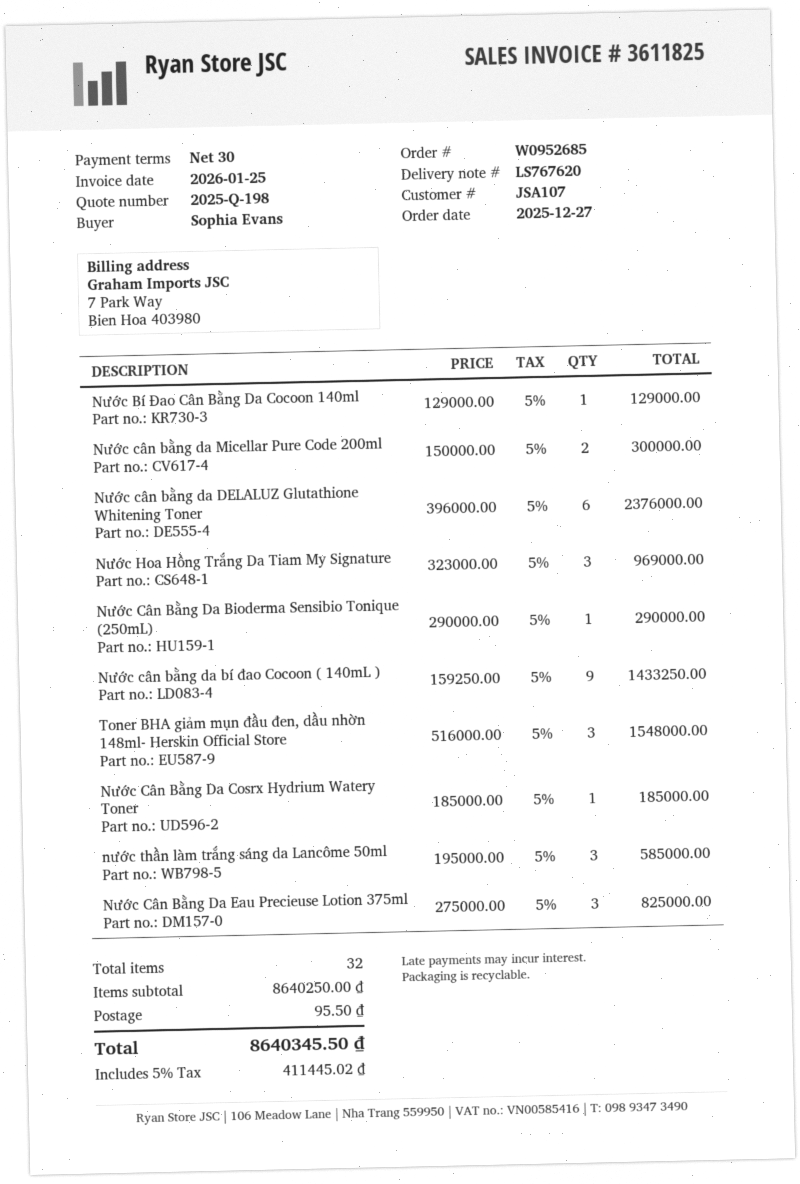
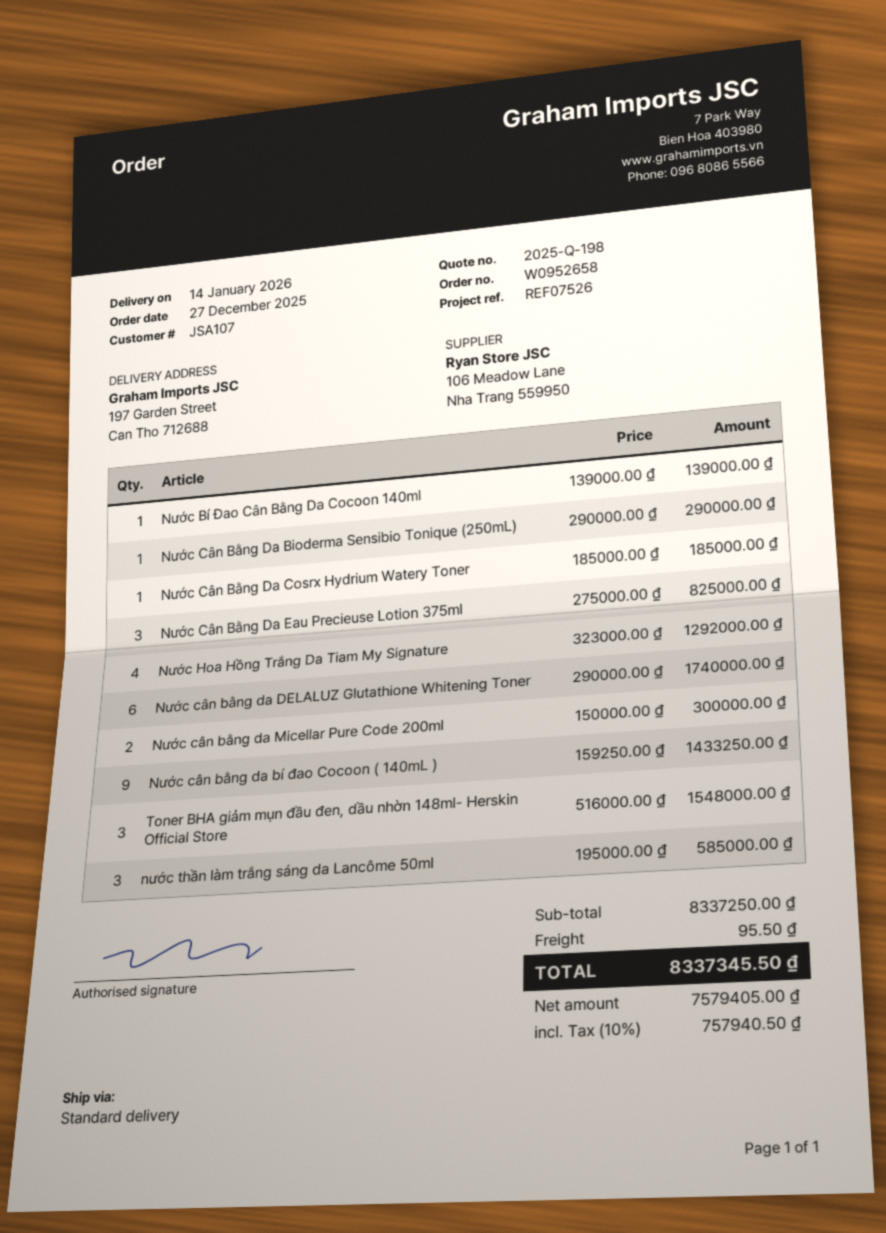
order number: W0952685 -> W0952658
Nước Bí Đao Cân Bằng Da Cocoon 140ml: 1 x 129000.00 = 129000.00 -> 1 x 139000.00 = 139000.00
Nước cân bằng da DELALUZ Glutathione Whitening Toner: 6 x 396000.00 = 2376000.00 -> 6 x 290000.00 = 1740000.00
Nước Hoa Hồng Trắng Da Tiam My Signature: 3 x 323000.00 = 969000.00 -> 4 x 323000.00 = 1292000.00
subtotal: 8640250.00 -> 8337250.00
tax: 5% = 411445.02 -> 10% = 757940.50
total: 8640345.50 -> 8337345.50

